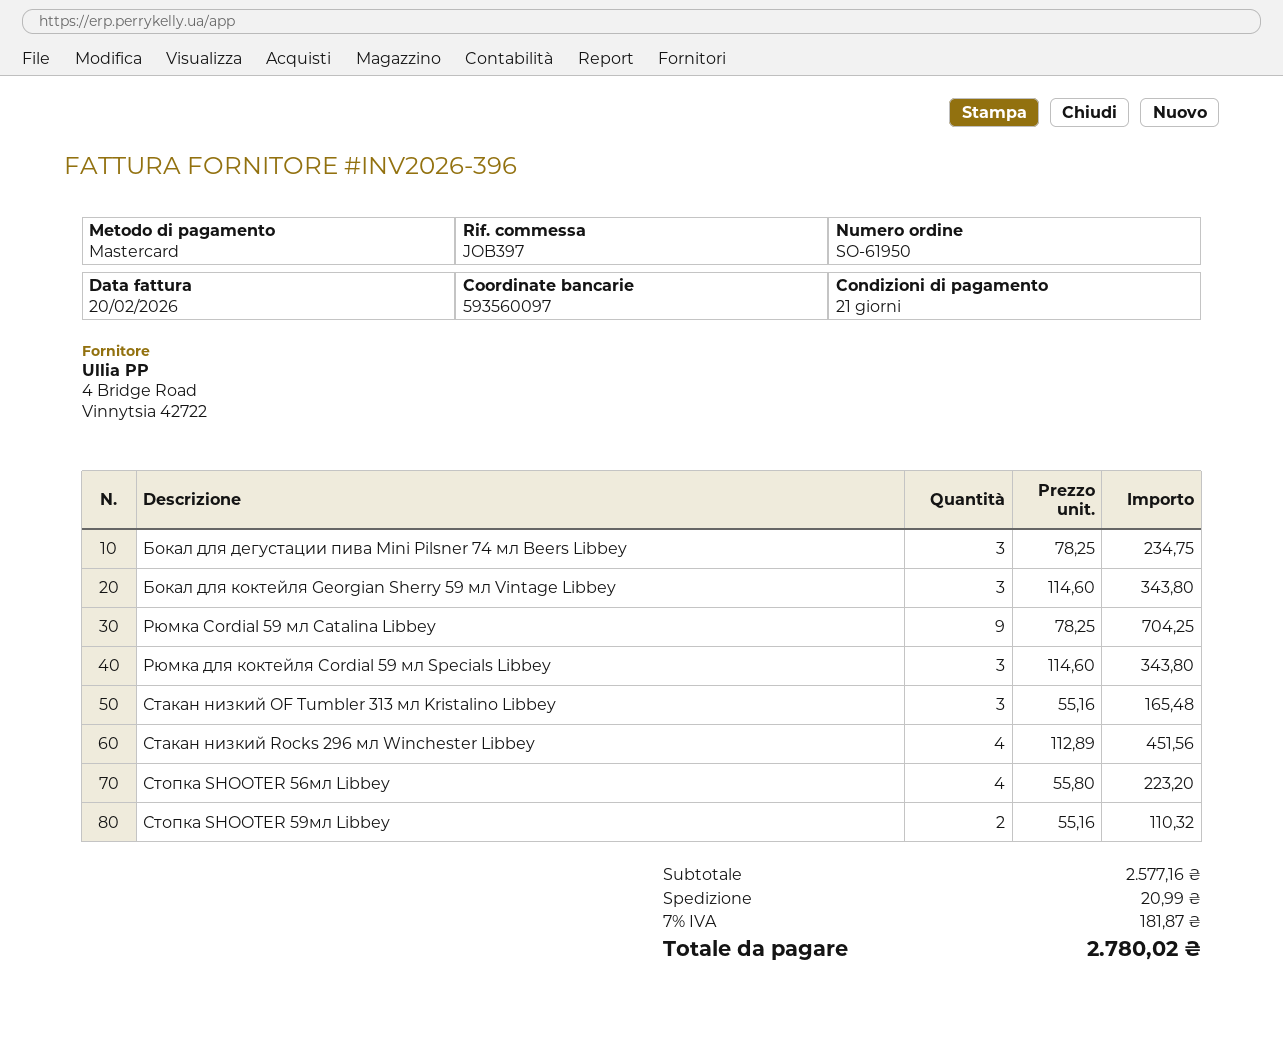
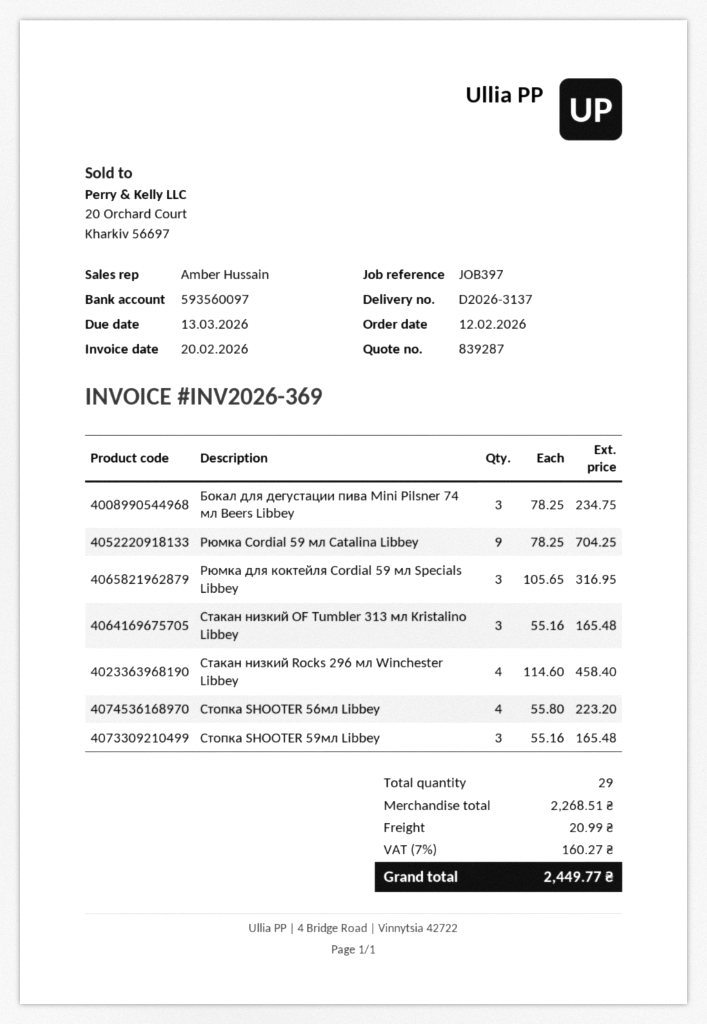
invoice number: INV2026-396 -> INV2026-369
Бокал для коктейля Georgian Sherry 59 мл Vintage Libbey: 3 x 114.60 = 343.80 -> none
Рюмка для коктейля Cordial 59 мл Specials Libbey: 3 x 114.60 = 343.80 -> 3 x 105.65 = 316.95
Стакан низкий Rocks 296 мл Winchester Libbey: 4 x 112.89 = 451.56 -> 4 x 114.60 = 458.40
Стопка SHOOTER 59мл Libbey: 2 x 55.16 = 110.32 -> 3 x 55.16 = 165.48
subtotal: 2577.16 -> 2268.51
tax: 7% = 181.87 -> 7% = 160.27
total: 2780.02 -> 2449.77

